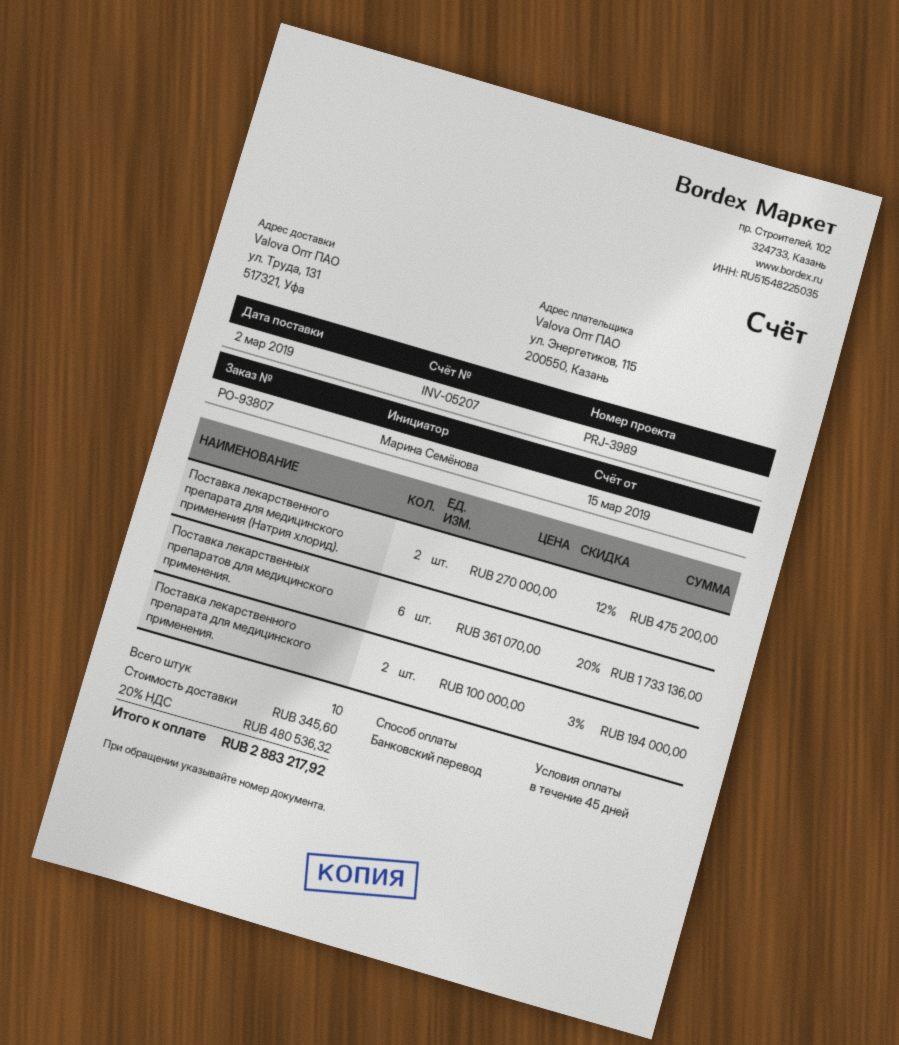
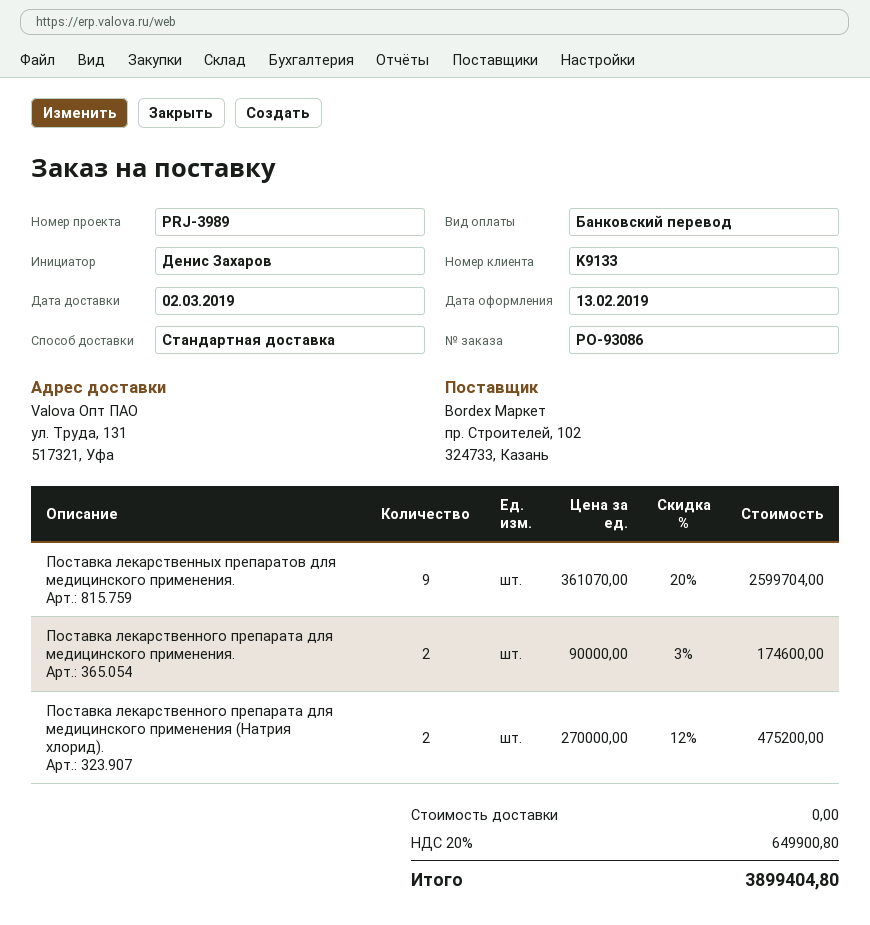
order number: PO-93807 -> PO-93086
ordered by: Марина Семёнова -> Денис Захаров
Поставка лекарственных препаратов для медицинского применения.: 6 x 361070.00 - 20% = 1733136.00 -> 9 x 361070.00 - 20% = 2599704.00
Поставка лекарственного препарата для медицинского применения.: 2 x 100000.00 - 3% = 194000.00 -> 2 x 90000.00 - 3% = 174600.00
shipping: 345.60 -> 0.00
tax: 20% = 480536.32 -> 20% = 649900.80
total: 2883217.92 -> 3899404.80

